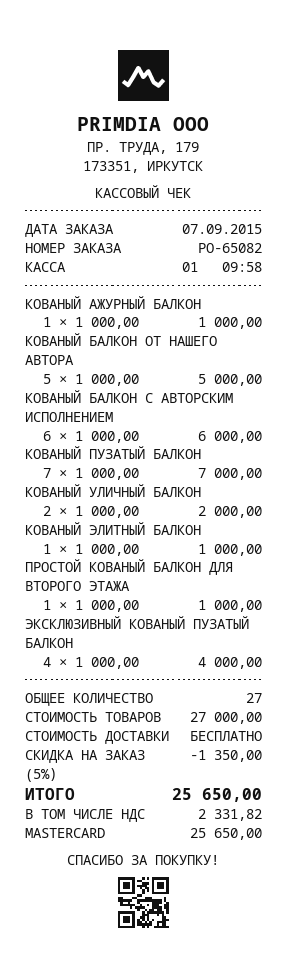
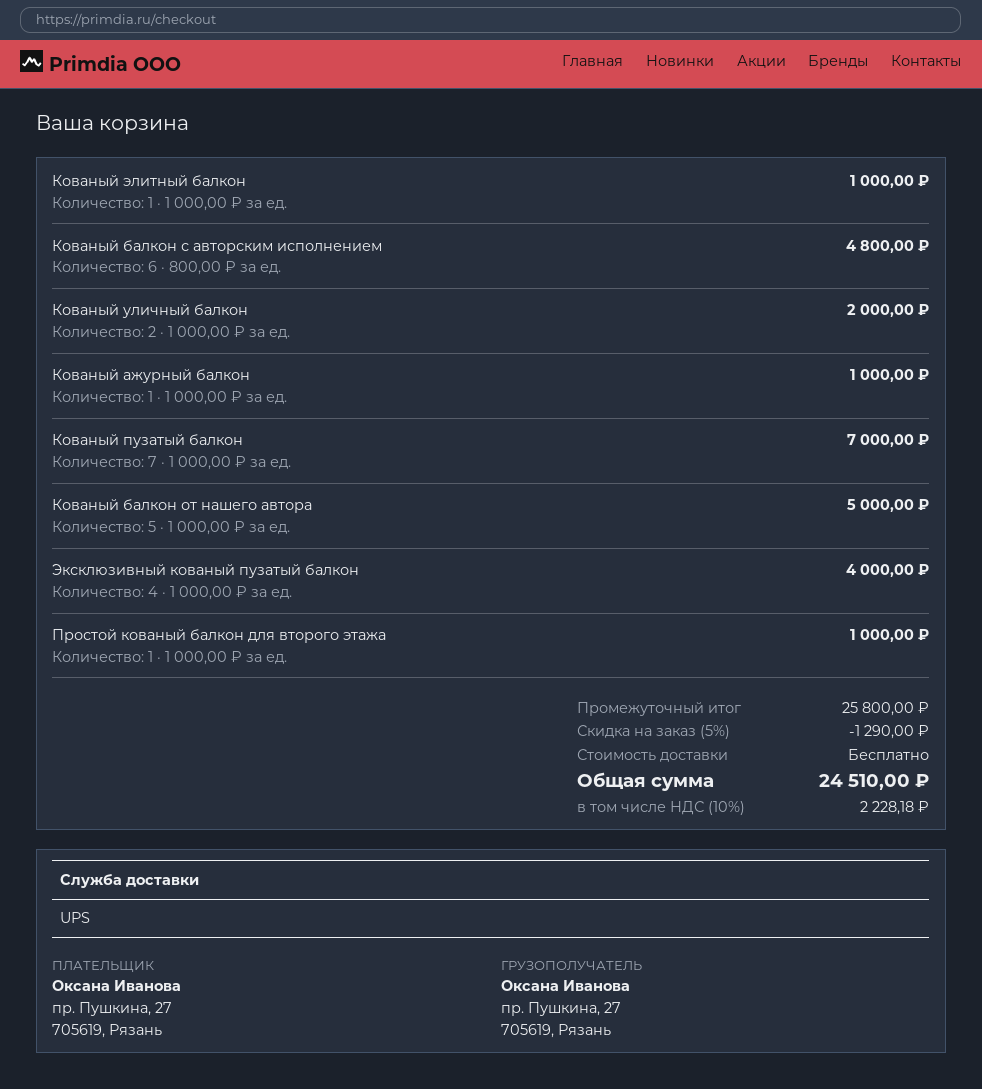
КОВАНЫЙ БАЛКОН С АВТОРСКИМ ИСПОЛНЕНИЕМ: 6 x 1000.00 = 6000.00 -> 6 x 800.00 = 4800.00
subtotal: 27000.00 -> 25800.00
discount: 5% = 1350.00 -> 5% = 1290.00
tax: 2331.82 -> 2228.18
total: 25650.00 -> 24510.00

